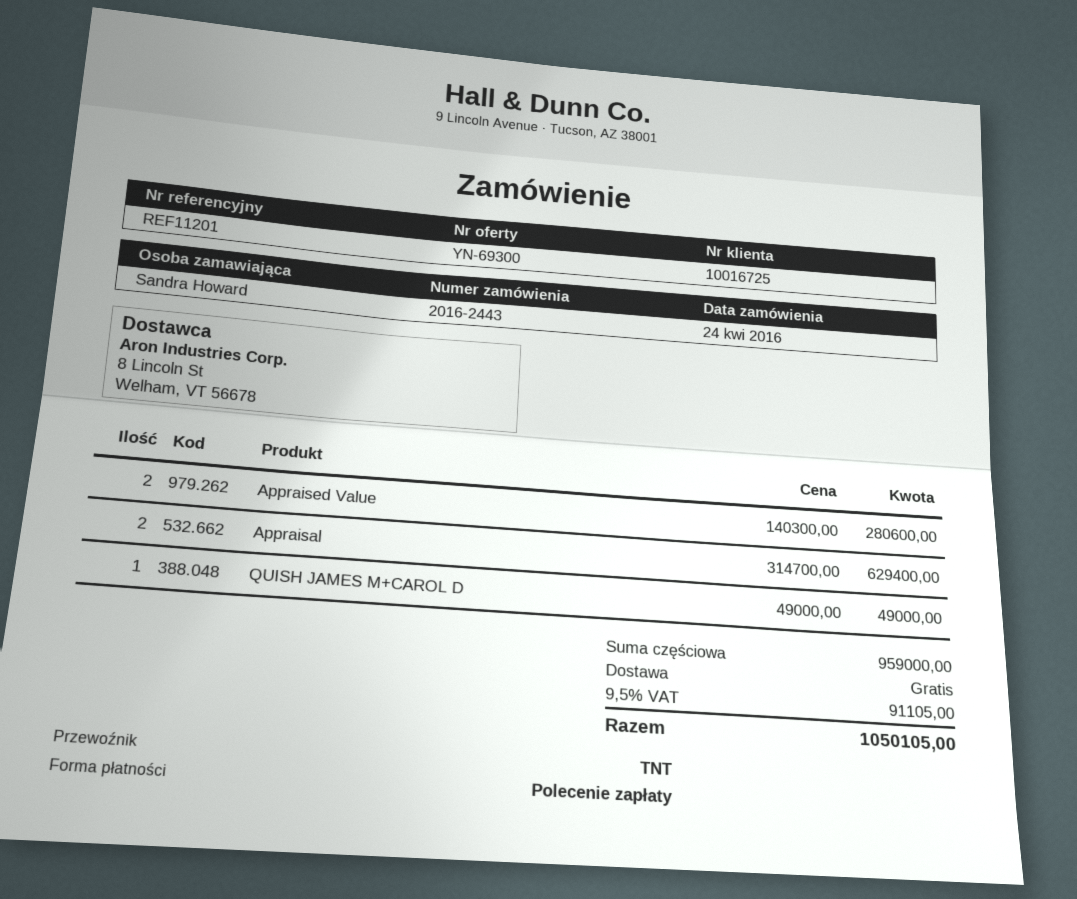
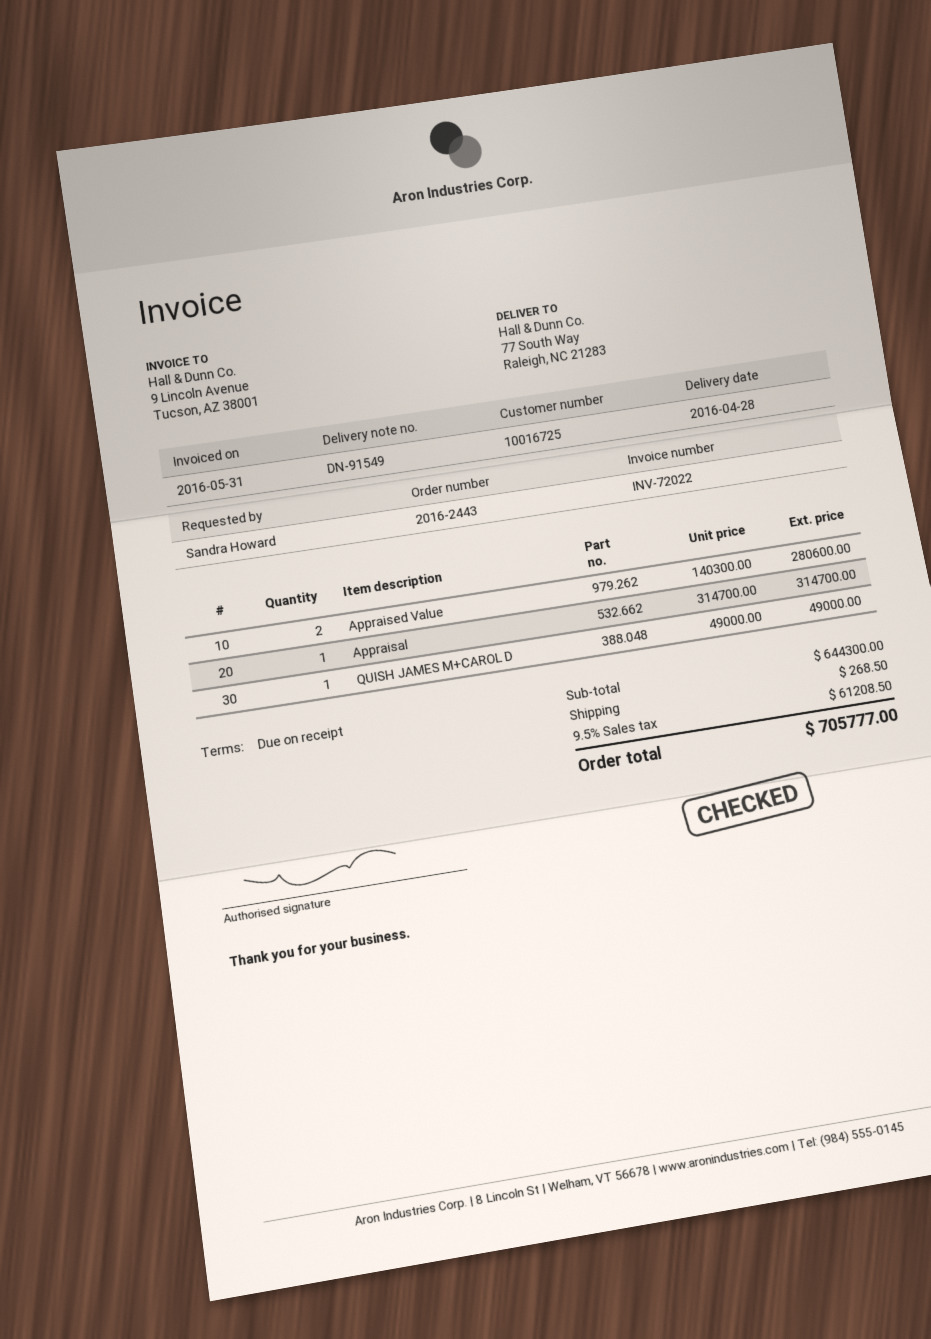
Appraisal: 2 x 314700.00 = 629400.00 -> 1 x 314700.00 = 314700.00
subtotal: 959000.00 -> 644300.00
shipping: 0.00 -> 268.50
tax: 9.5% = 91105.00 -> 9.5% = 61208.50
total: 1050105.00 -> 705777.00

